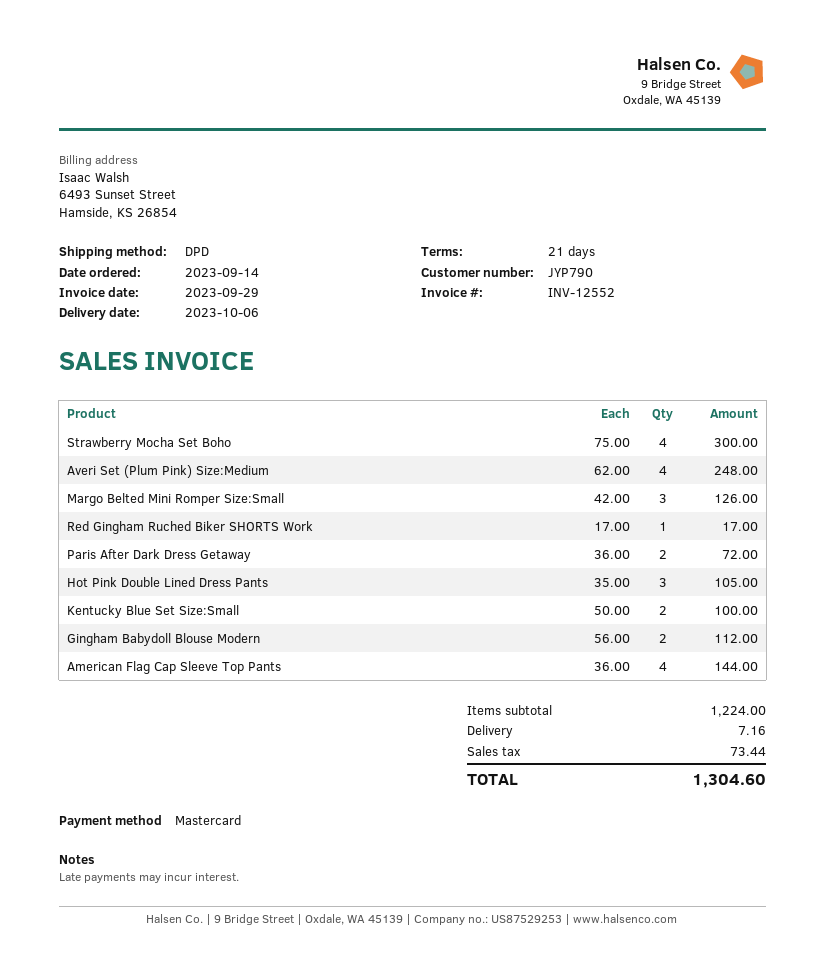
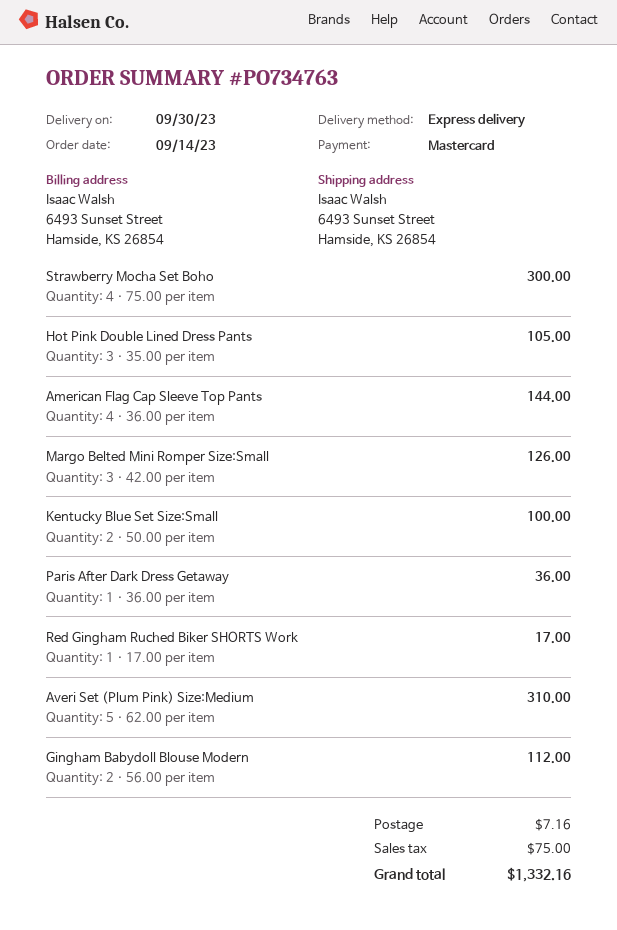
delivery date: 2023-10-06 -> 2023-09-30
shipping method: DPD -> express
Averi Set (Plum Pink) Size:Medium: 4 x 62.00 = 248.00 -> 5 x 62.00 = 310.00
Paris After Dark Dress Getaway: 2 x 36.00 = 72.00 -> 1 x 36.00 = 36.00
tax: 73.44 -> 75.00
total: 1304.60 -> 1332.16

